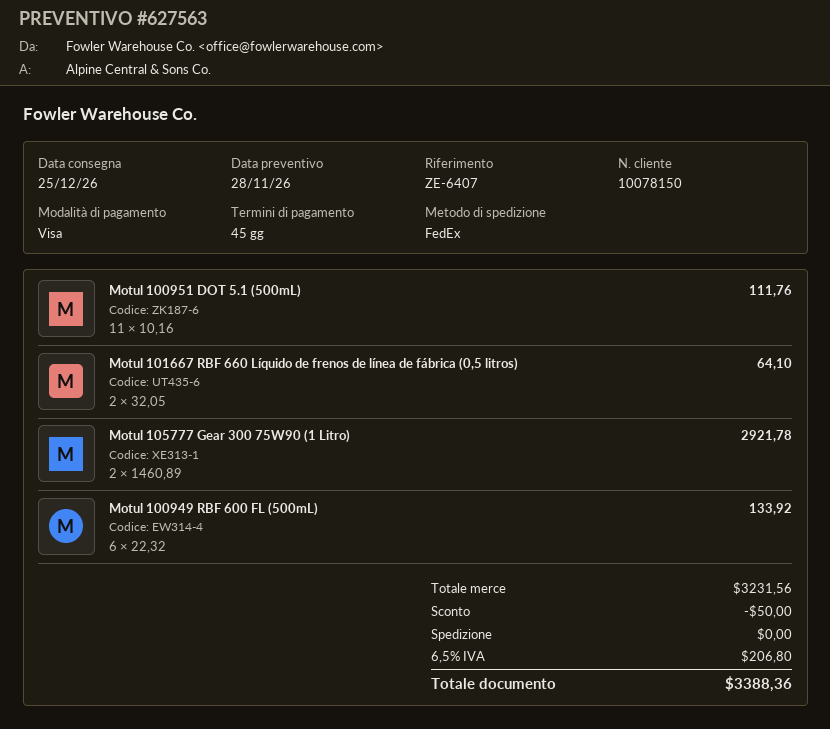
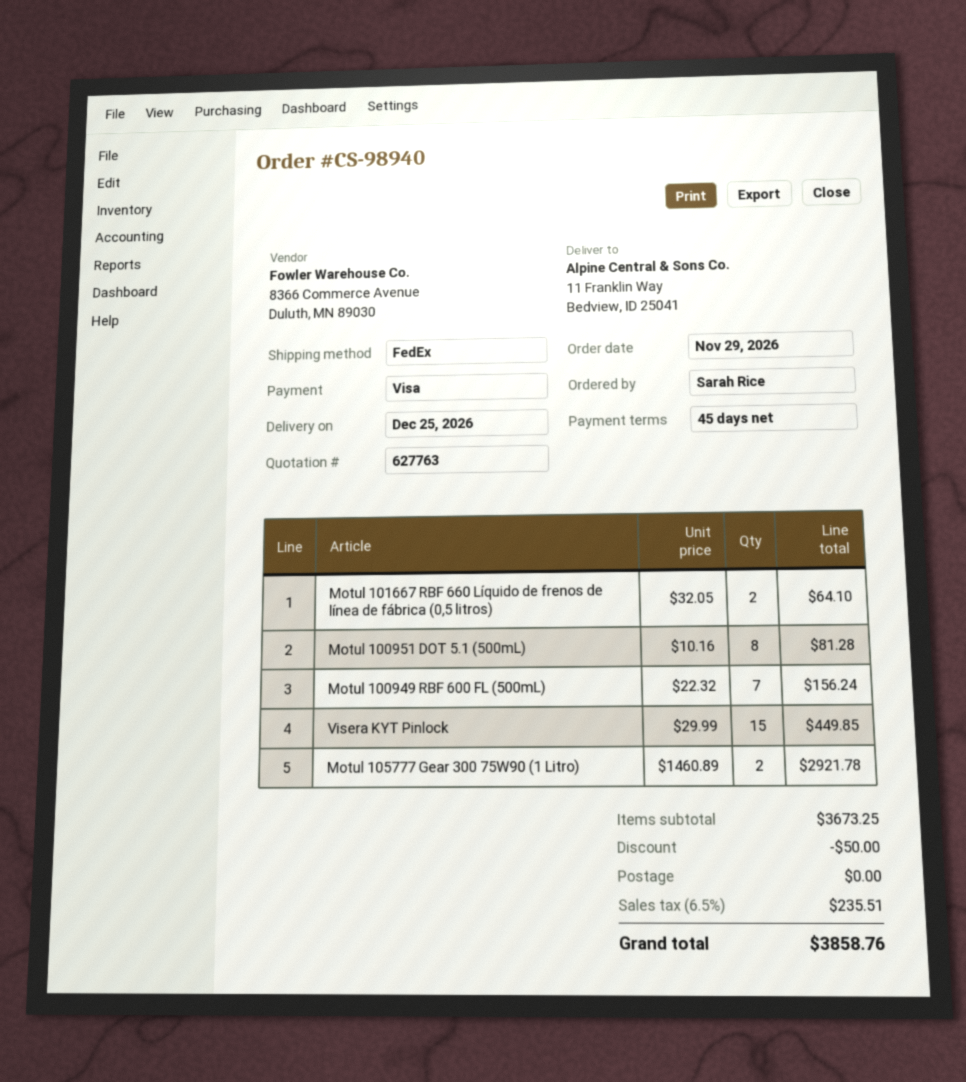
quote number: 627563 -> 627763
Motul 100951 DOT 5.1 (500mL): 11 x 10.16 = 111.76 -> 8 x 10.16 = 81.28
Motul 100949 RBF 600 FL (500mL): 6 x 22.32 = 133.92 -> 7 x 22.32 = 156.24
Visera KYT Pinlock: none -> 15 x 29.99 = 449.85
subtotal: 3231.56 -> 3673.25
tax: 6.5% = 206.80 -> 6.5% = 235.51
total: 3388.36 -> 3858.76

